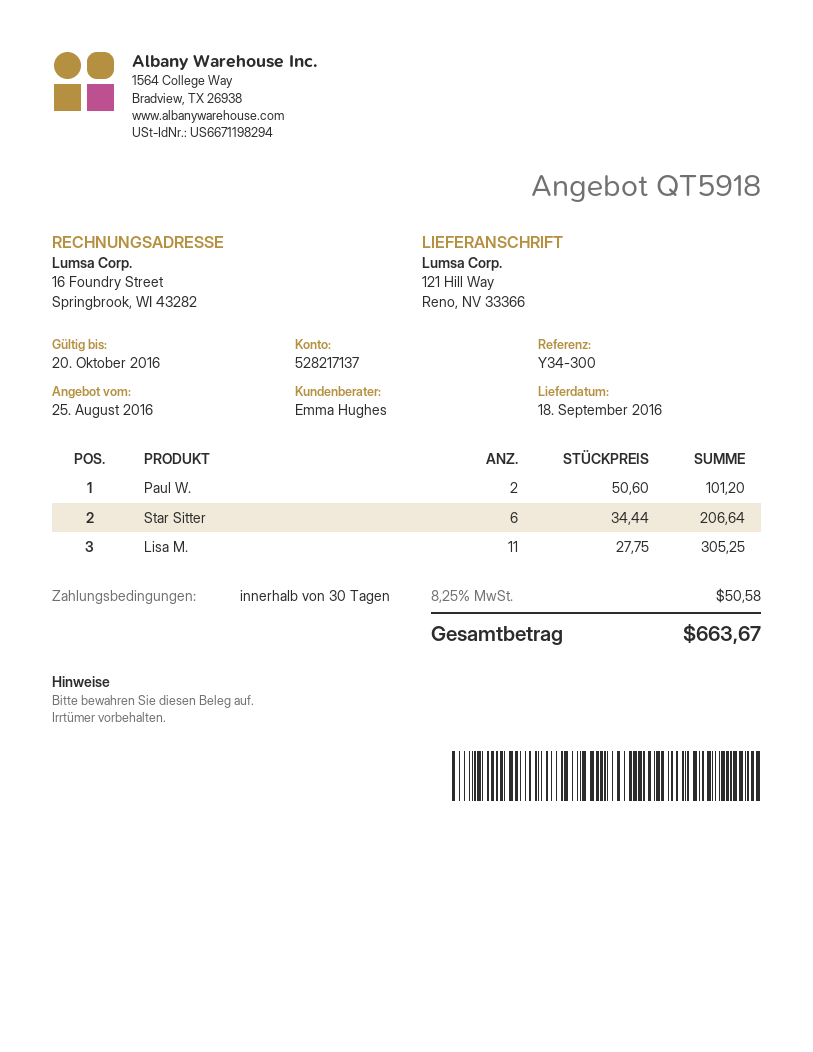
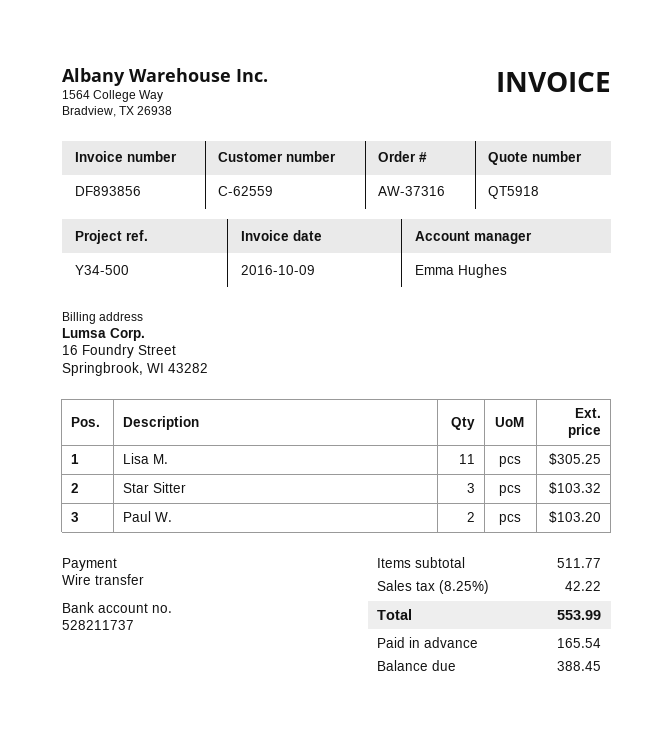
reference: Y34-300 -> Y34-500
bank account: 528217137 -> 528211737
Paul W.: 2 for 101.20 -> 2 for 103.20
Star Sitter: 6 for 206.64 -> 3 for 103.32
tax: 8.25% = 50.58 -> 8.25% = 42.22
total: 663.67 -> 553.99

